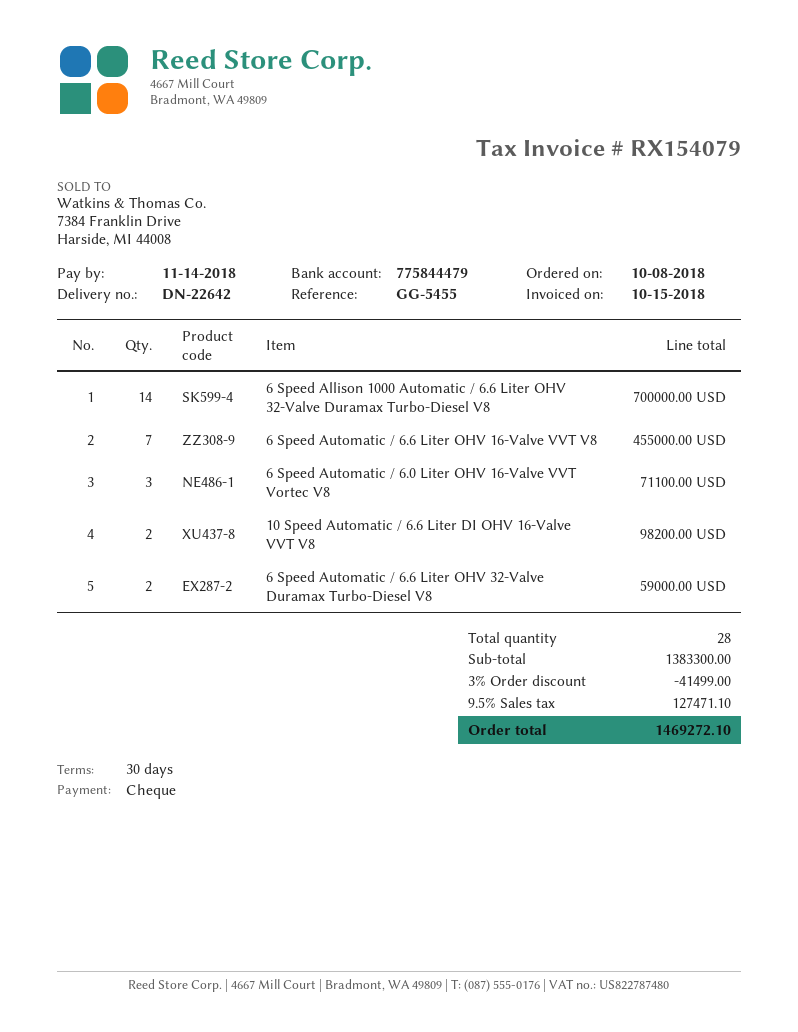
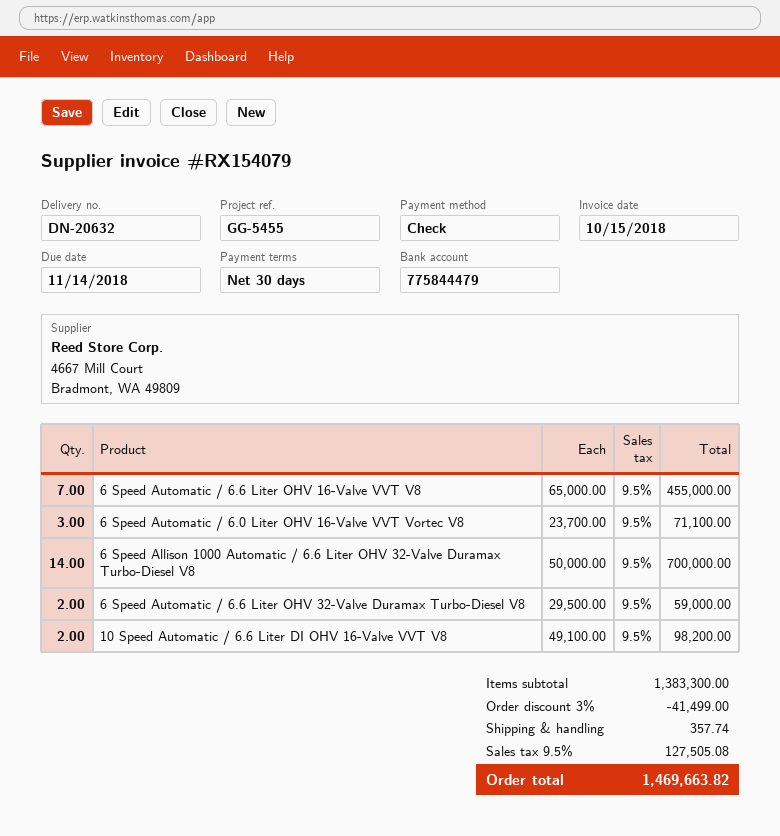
delivery note number: DN-22642 -> DN-20632
shipping: none -> 357.74
tax: 9.5% = 127471.10 -> 9.5% = 127505.08
total: 1469272.10 -> 1469663.82

